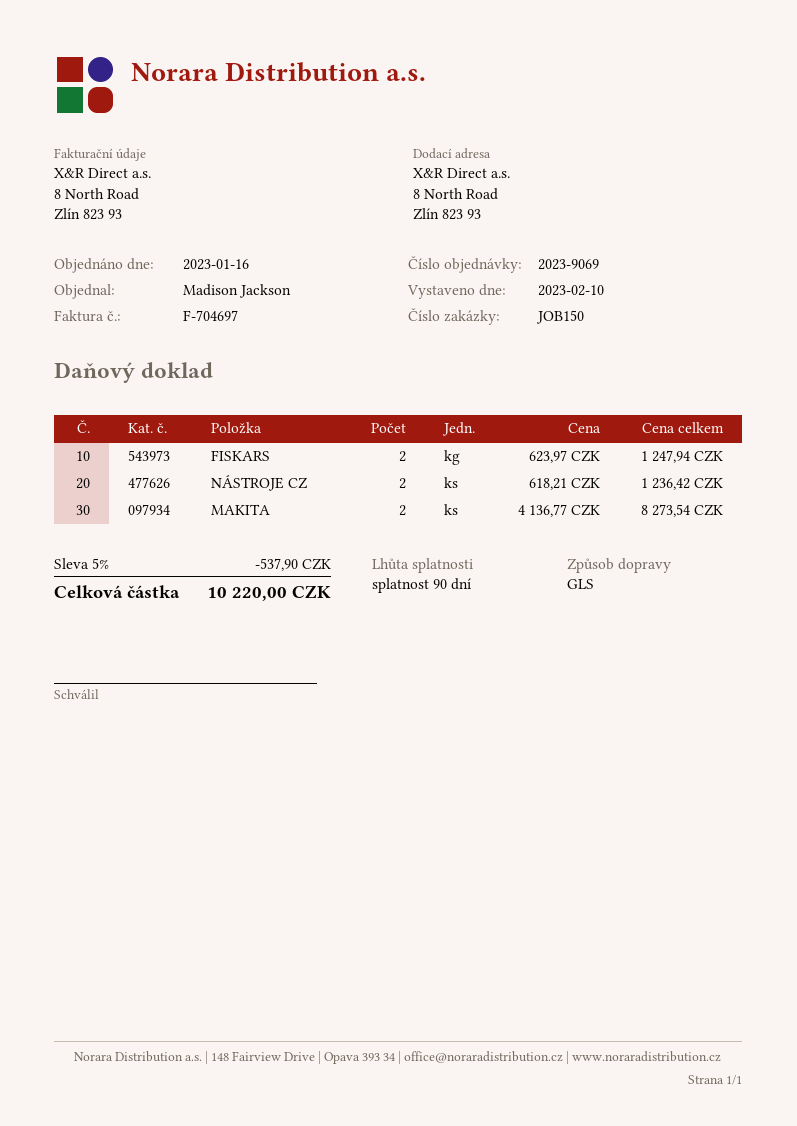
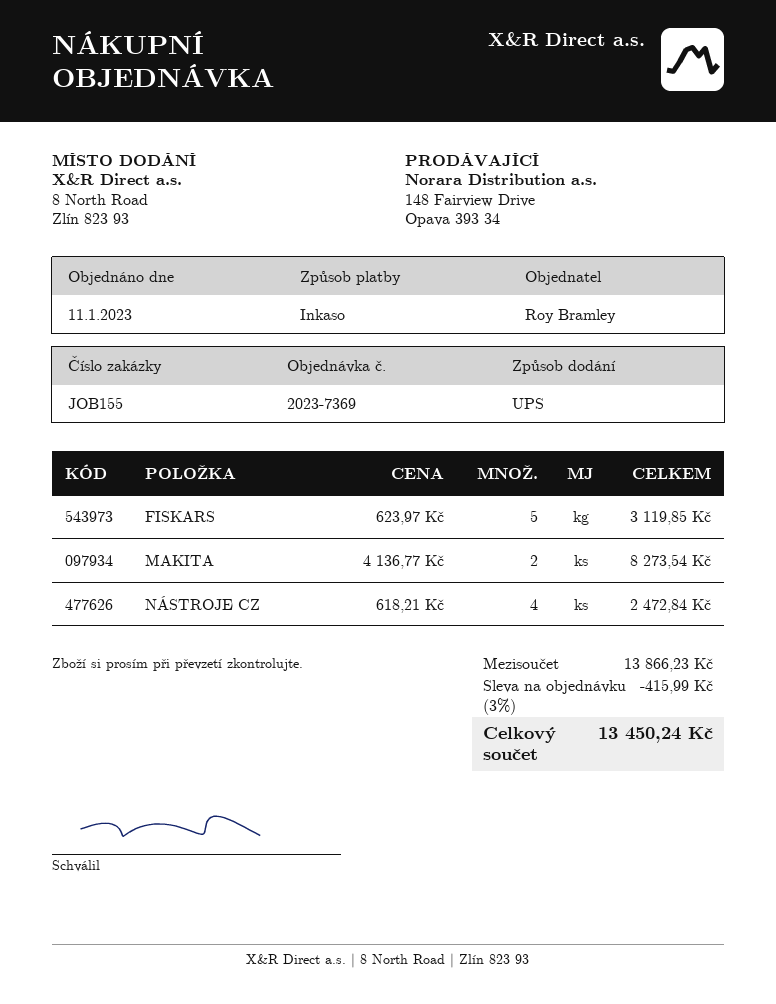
order number: 2023-9069 -> 2023-7369
order date: 2023-01-16 -> 2023-01-11
reference: JOB150 -> JOB155
ordered by: Madison Jackson -> Roy Bramley
shipping method: GLS -> UPS
FISKARS: 2 x 623.97 = 1247.94 -> 5 x 623.97 = 3119.85
NÁSTROJE CZ: 2 x 618.21 = 1236.42 -> 4 x 618.21 = 2472.84
discount: 5% = 537.90 -> 3% = 415.99
total: 10220.00 -> 13450.24

